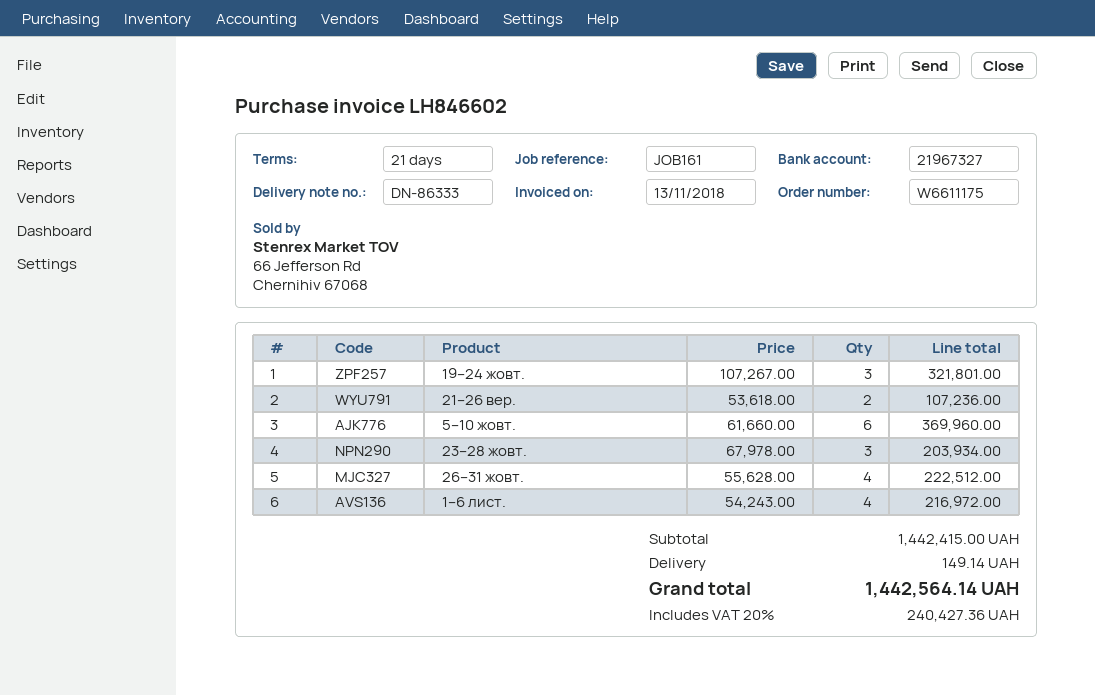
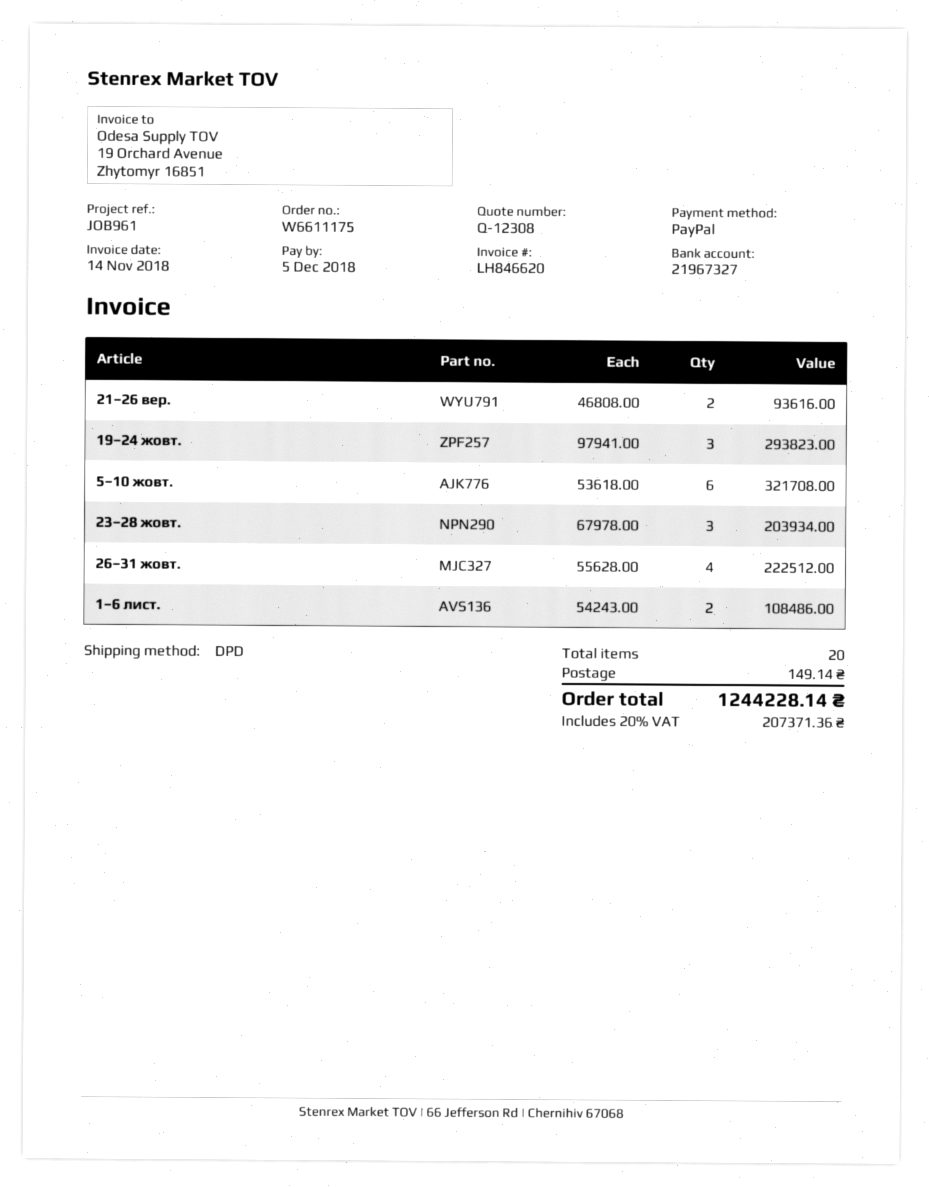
invoice number: LH846602 -> LH846620
invoice date: 2018-11-13 -> 2018-11-14
reference: JOB161 -> JOB961
19–24 жовт.: 3 x 107267.00 = 321801.00 -> 3 x 97941.00 = 293823.00
21–26 вер.: 2 x 53618.00 = 107236.00 -> 2 x 46808.00 = 93616.00
5–10 жовт.: 6 x 61660.00 = 369960.00 -> 6 x 53618.00 = 321708.00
1–6 лист.: 4 x 54243.00 = 216972.00 -> 2 x 54243.00 = 108486.00
tax: 20% = 240427.36 -> 20% = 207371.36
total: 1442564.14 -> 1244228.14

